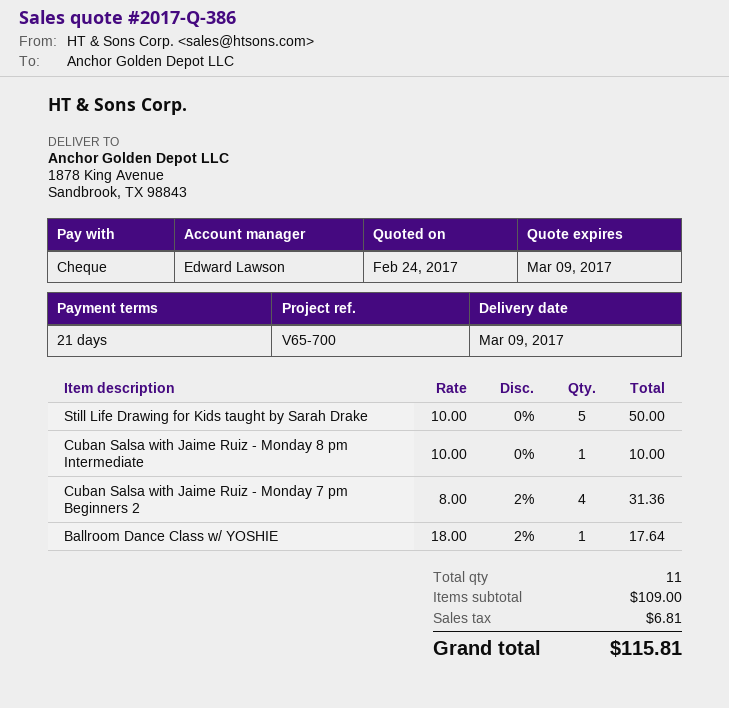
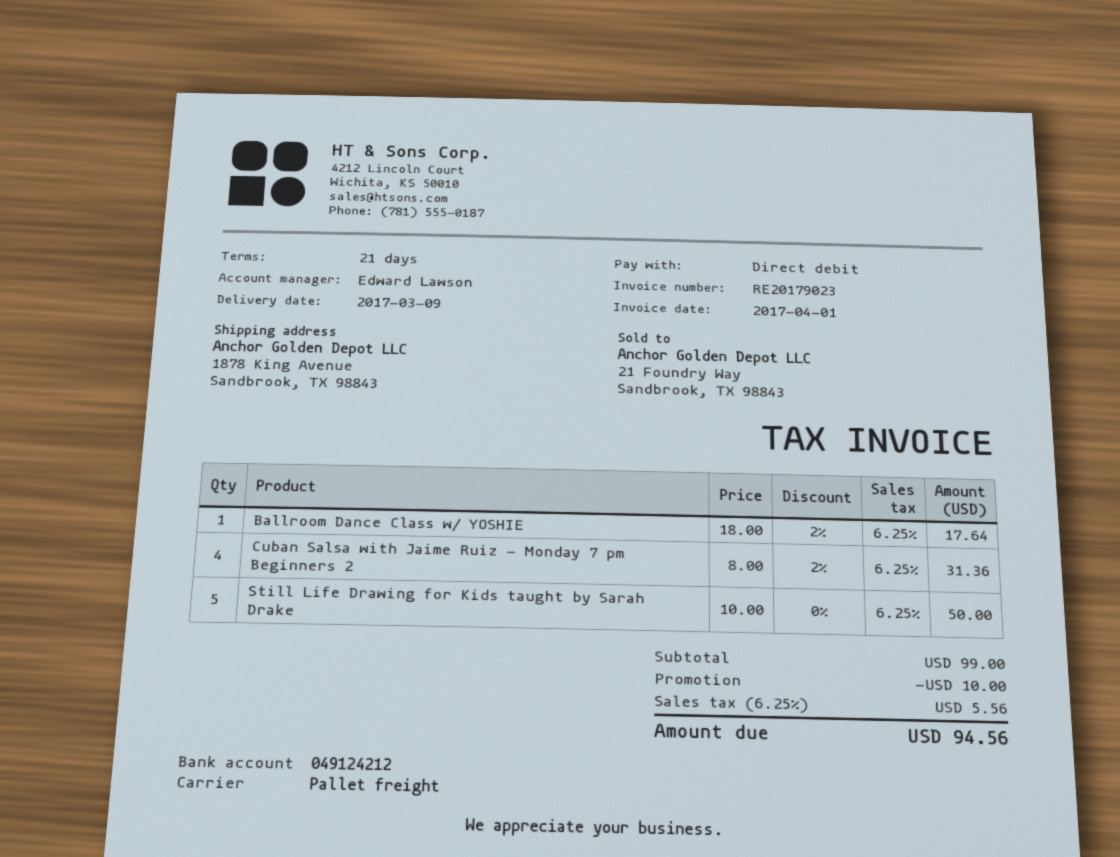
payment method: cheque -> direct debit
Cuban Salsa with Jaime Ruiz - Monday 8 pm Intermediate: 1 x 10.00 = 10.00 -> none
subtotal: 109.00 -> 99.00
discount: none -> 10.00
tax: 6.81 -> 5.56
total: 115.81 -> 94.56

